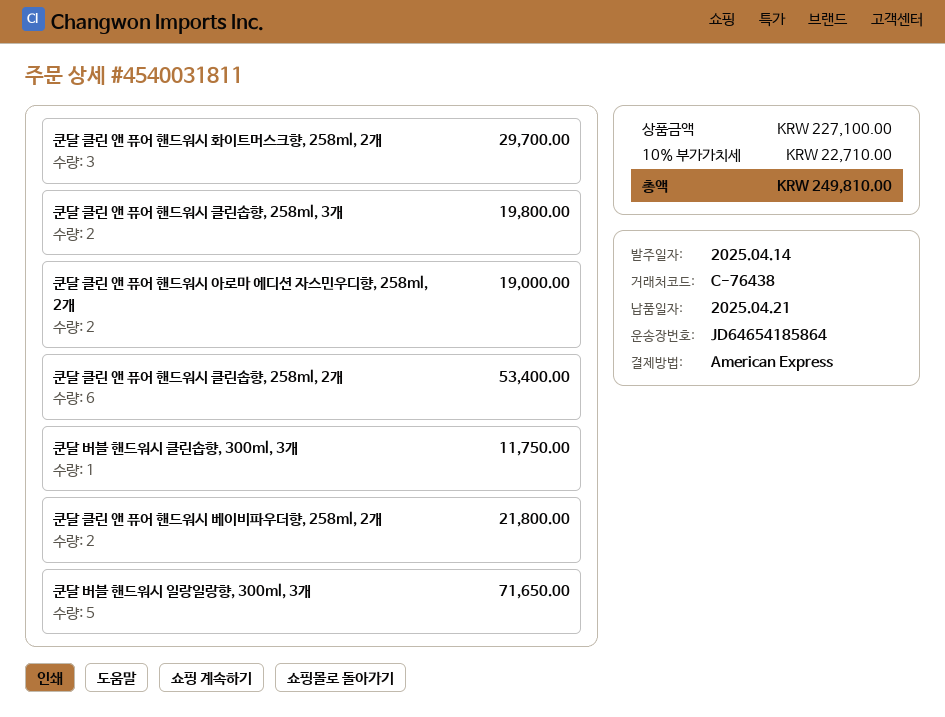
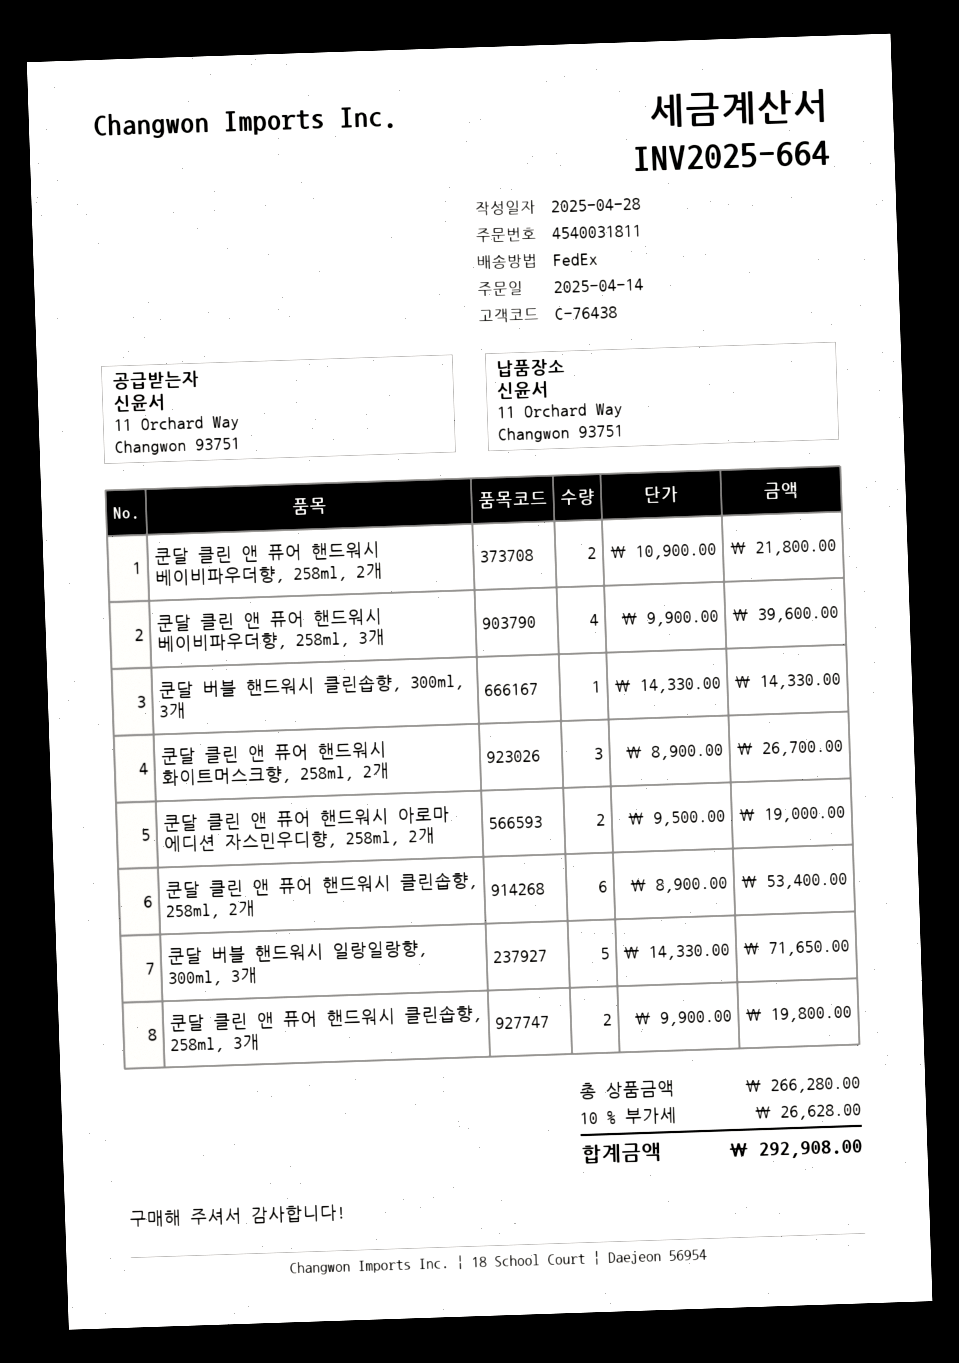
쿤달 클린 앤 퓨어 핸드워시 화이트머스크향, 258ml, 2개: 3 for 29700.00 -> 3 for 26700.00
쿤달 버블 핸드워시 클린솝향, 300ml, 3개: 1 for 11750.00 -> 1 for 14330.00
쿤달 클린 앤 퓨어 핸드워시 베이비파우더향, 258ml, 3개: none -> 4 for 39600.00
subtotal: 227100.00 -> 266280.00
tax: 10% = 22710.00 -> 10% = 26628.00
total: 249810.00 -> 292908.00

